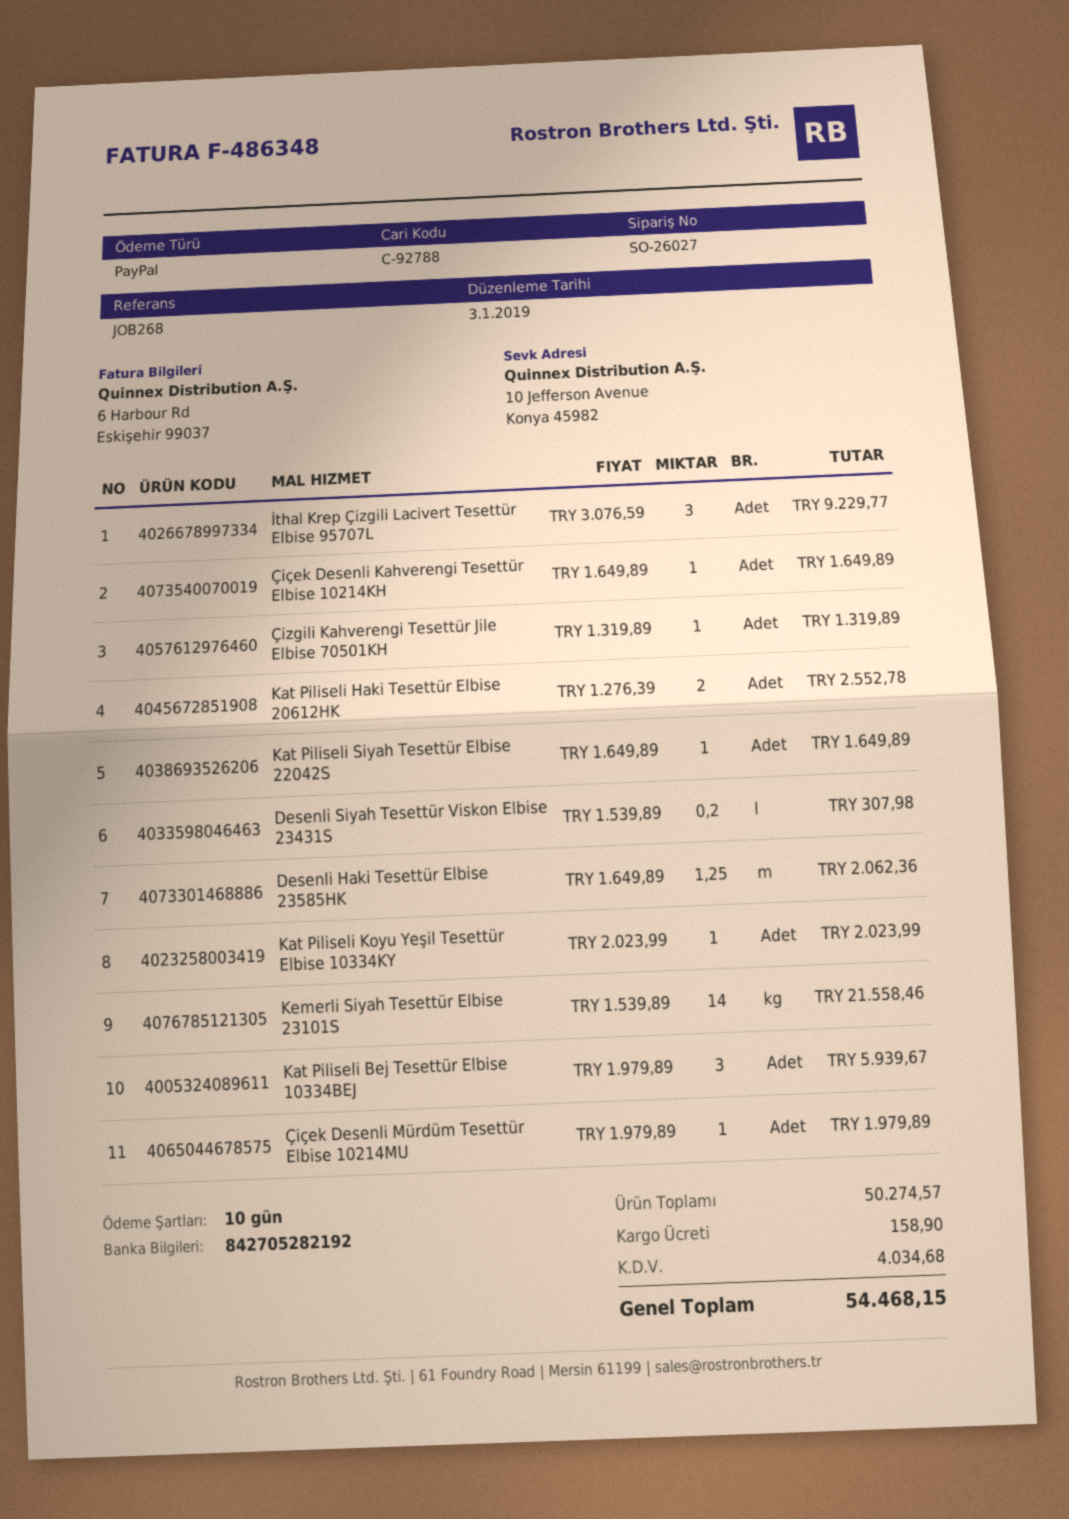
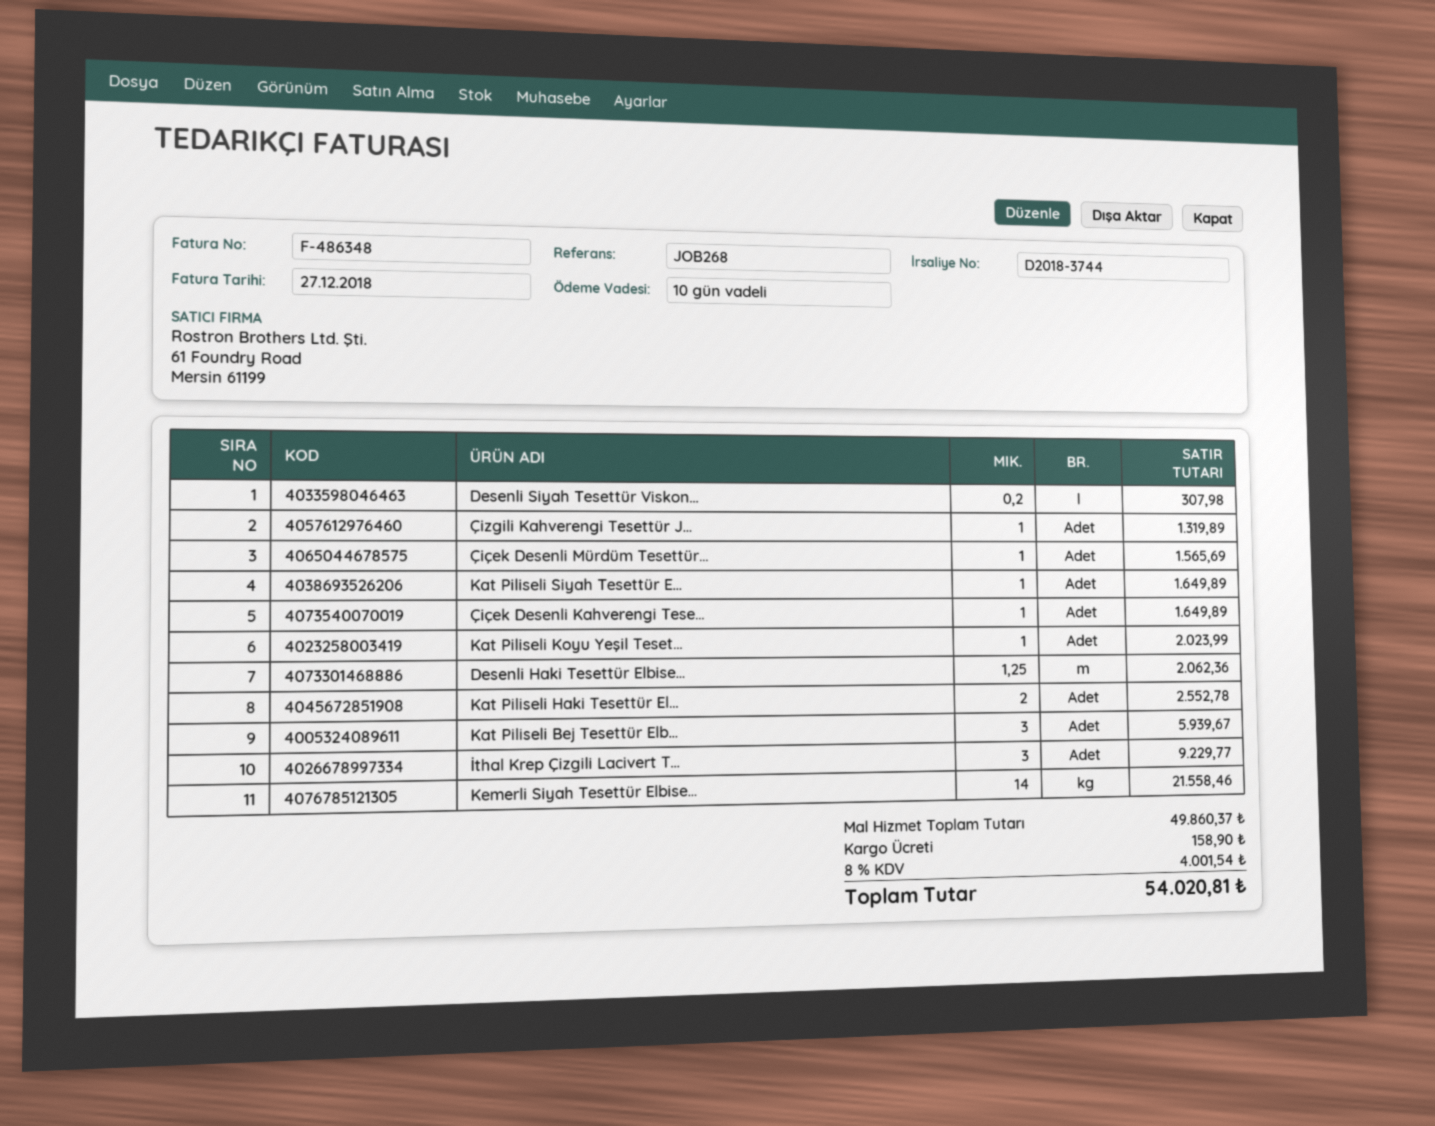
invoice date: 2019-01-03 -> 2018-12-27
Çiçek Desenli Mürdüm Tesettür Elbise 10214MU: 1 for 1979.89 -> 1 for 1565.69
subtotal: 50274.57 -> 49860.37
tax: 4034.68 -> 4001.54
total: 54468.15 -> 54020.81

